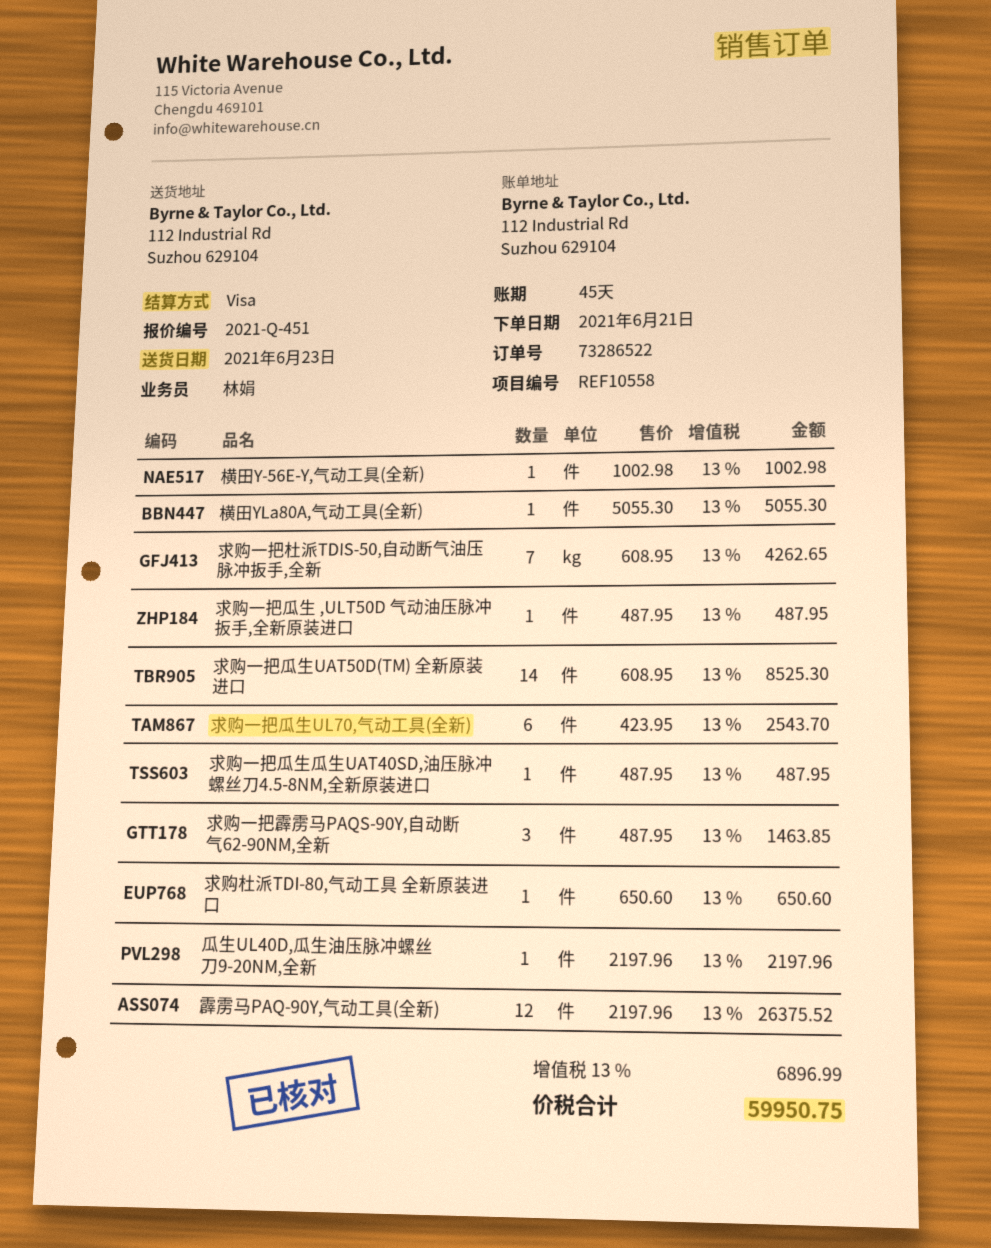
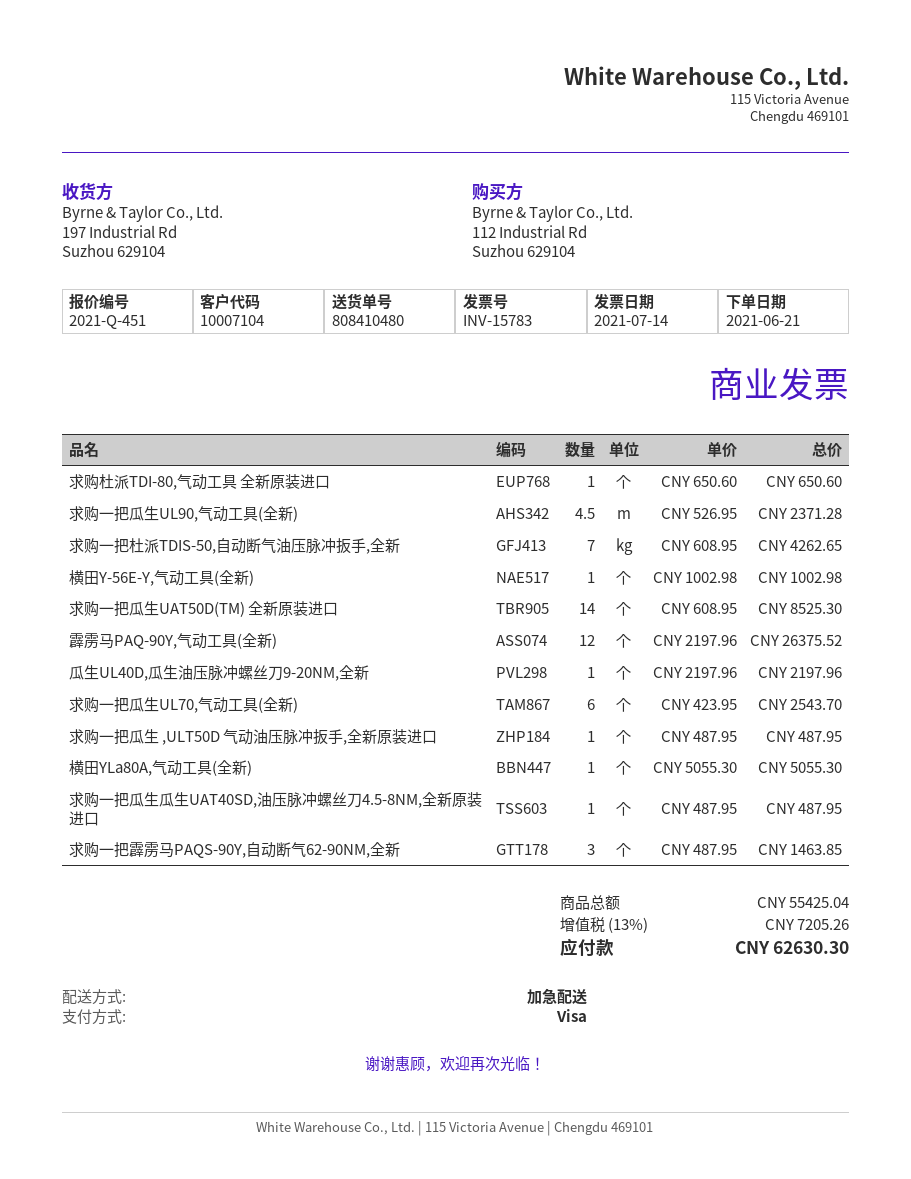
ship to: 112 Industrial Rd, Suzhou 629104 -> 197 Industrial Rd, Suzhou 629104
求购一把瓜生UL90,气动工具(全新): none -> 4.5 x 526.95 = 2371.28
tax: 13% = 6896.99 -> 13% = 7205.26
total: 59950.75 -> 62630.30

